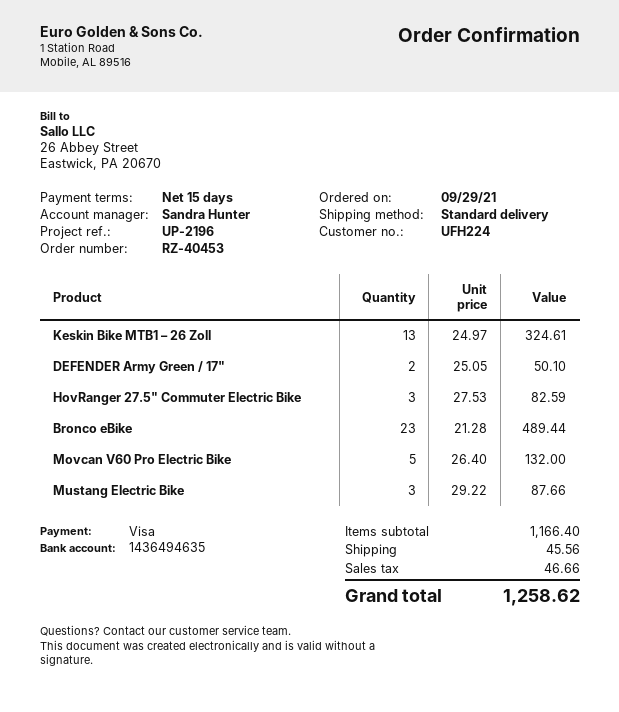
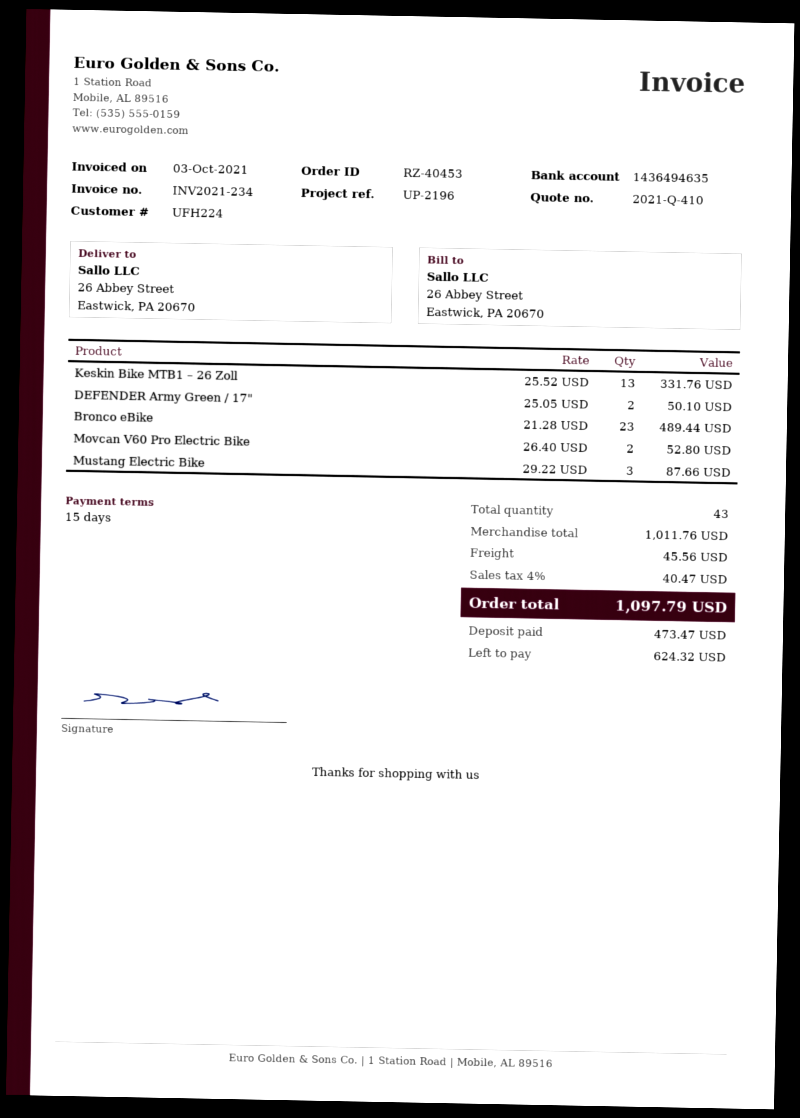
Keskin Bike MTB1 – 26 Zoll: 13 x 24.97 = 324.61 -> 13 x 25.52 = 331.76
HovRanger 27.5" Commuter Electric Bike: 3 x 27.53 = 82.59 -> none
Movcan V60 Pro Electric Bike: 5 x 26.40 = 132.00 -> 2 x 26.40 = 52.80
subtotal: 1166.40 -> 1011.76
tax: 46.66 -> 40.47
total: 1258.62 -> 1097.79

